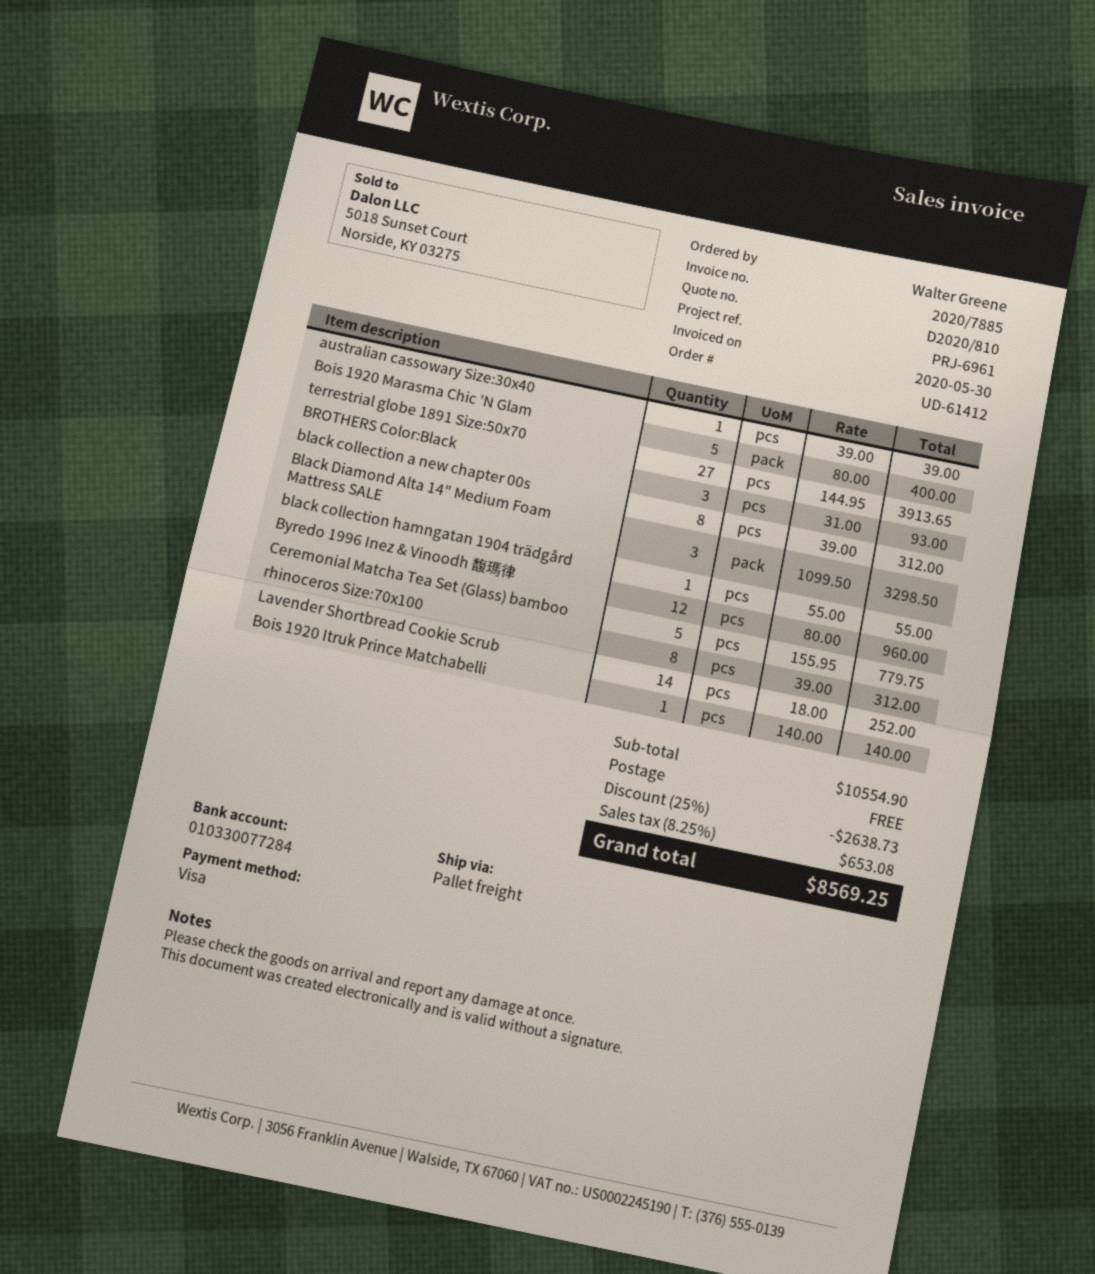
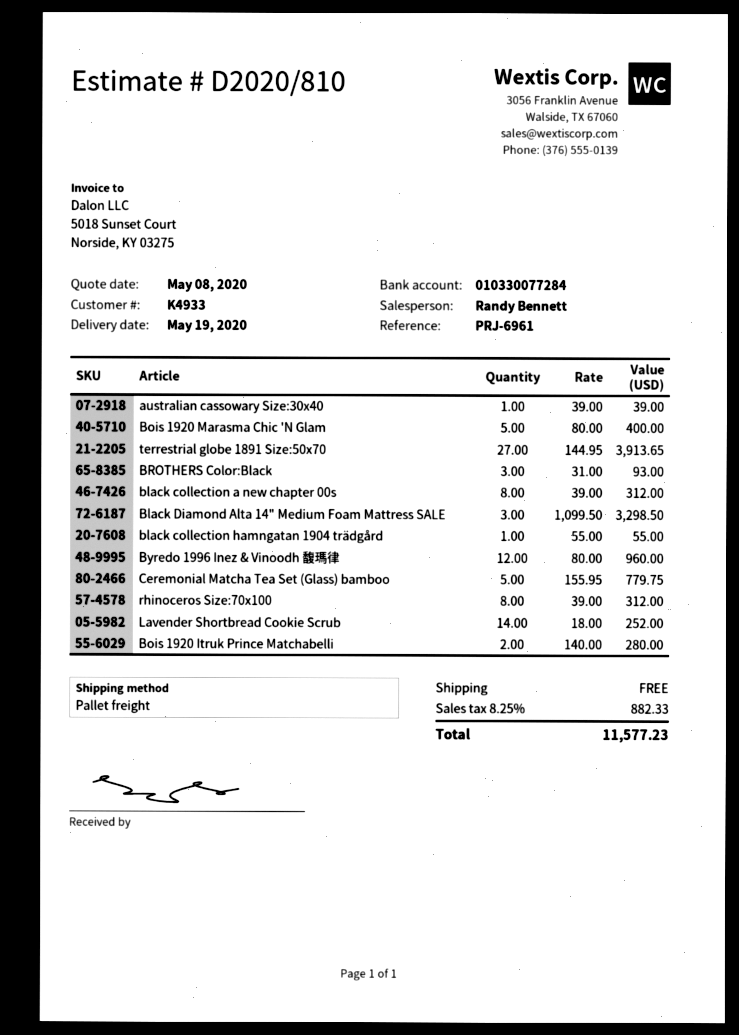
Bois 1920 Itruk Prince Matchabelli: 1 x 140.00 = 140.00 -> 2 x 140.00 = 280.00
discount: 25% = 2638.73 -> none
tax: 8.25% = 653.08 -> 8.25% = 882.33
total: 8569.25 -> 11577.23

